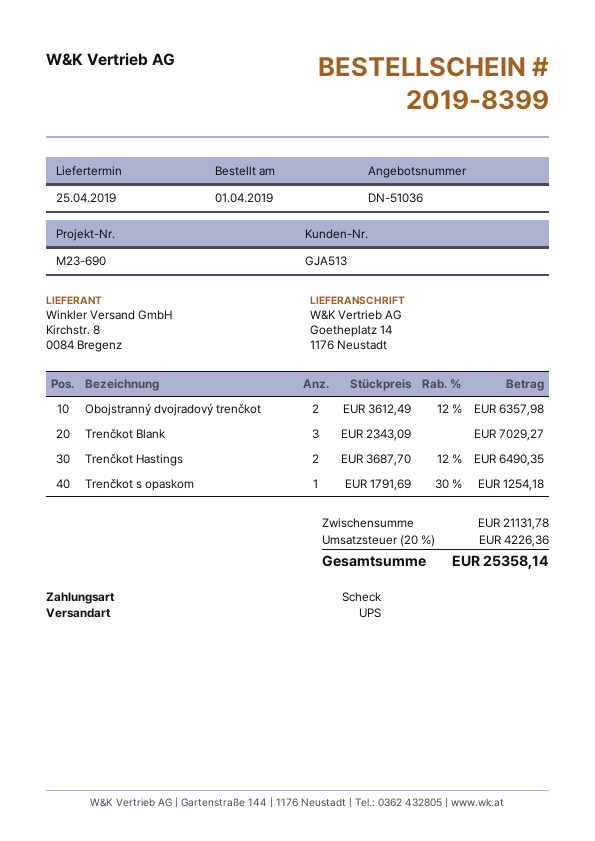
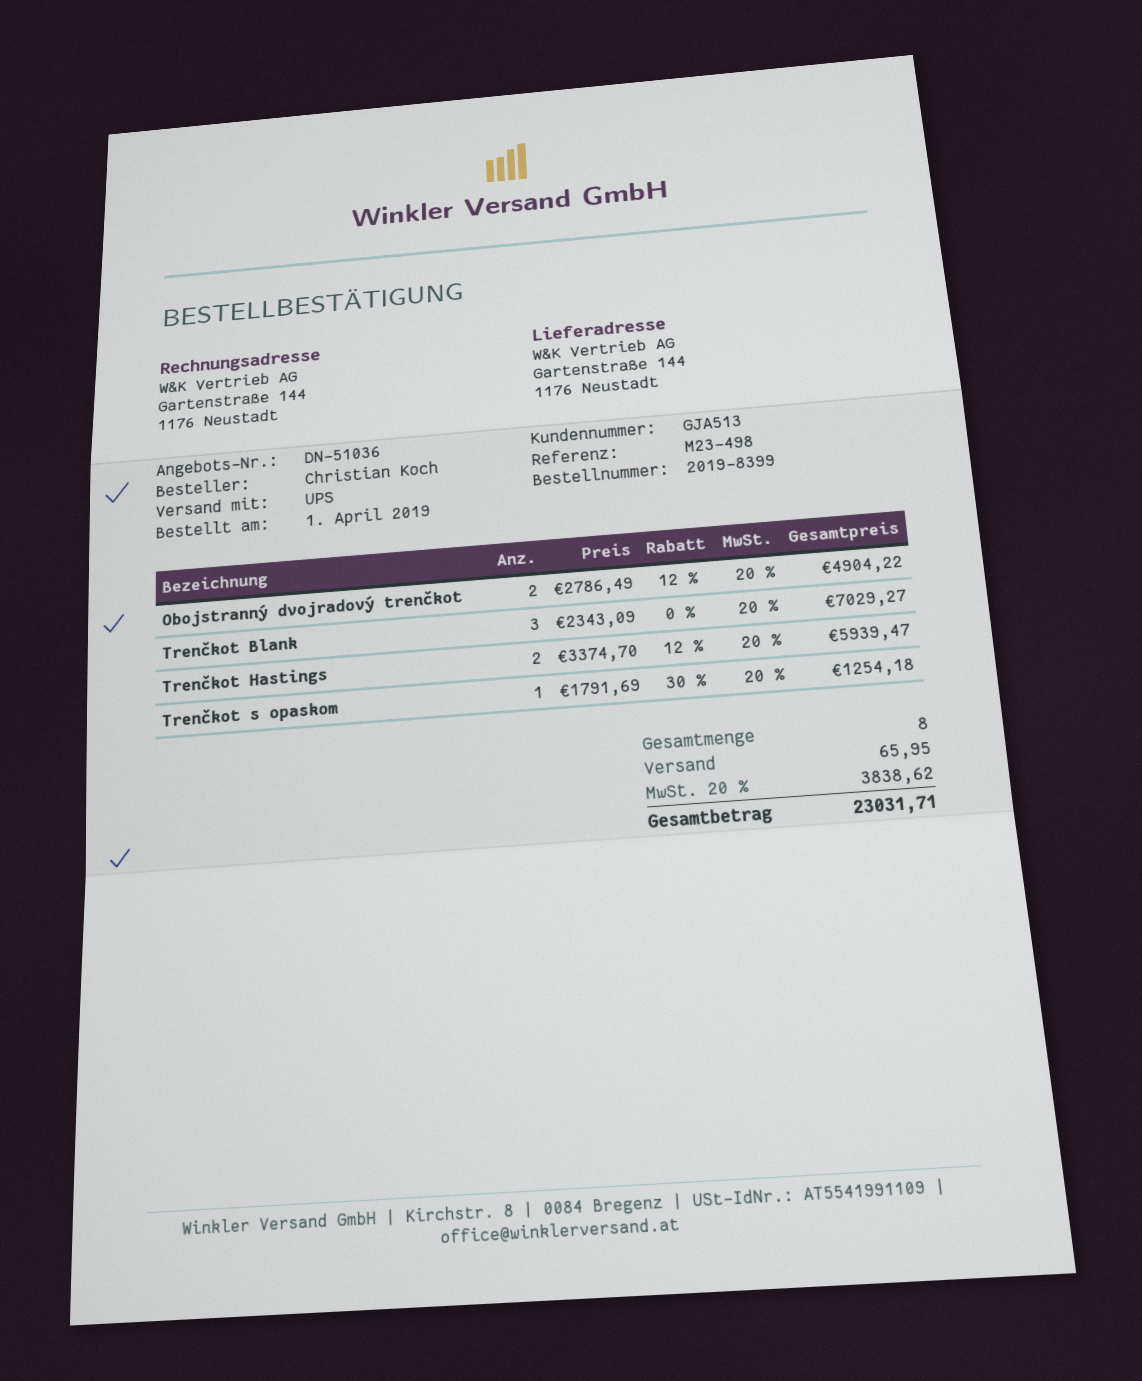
reference: M23-690 -> M23-498
ship to: Goetheplatz 14, 1176 Neustadt -> Gartenstraße 144, 1176 Neustadt
Obojstranný dvojradový trenčkot: 2 x 3612.49 - 12% = 6357.98 -> 2 x 2786.49 - 12% = 4904.22
Trenčkot Hastings: 2 x 3687.70 - 12% = 6490.35 -> 2 x 3374.70 - 12% = 5939.47
shipping: none -> 65.95
tax: 20% = 4226.36 -> 20% = 3838.62
total: 25358.14 -> 23031.71

